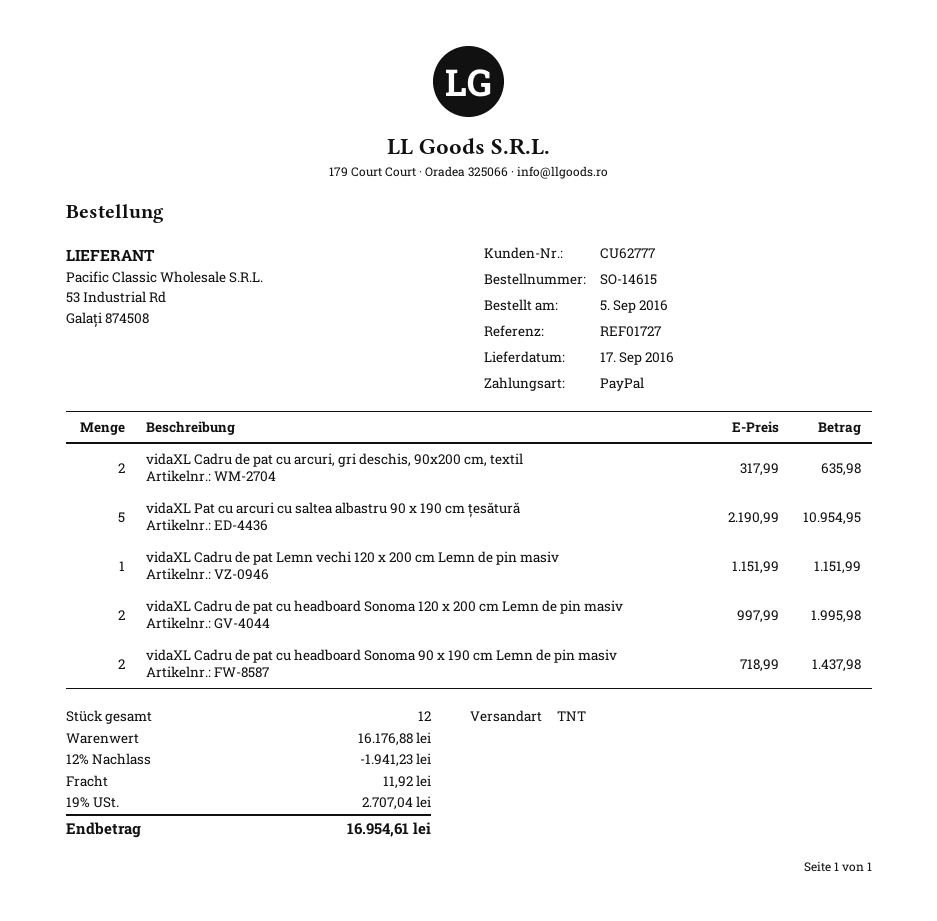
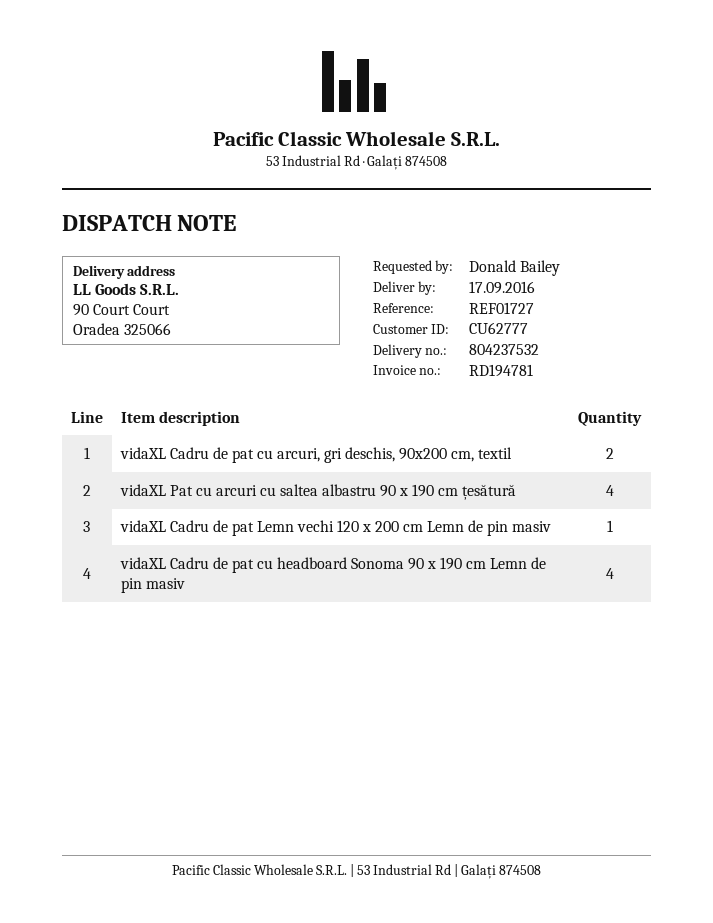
vidaXL Pat cu arcuri cu saltea albastru 90 x 190 cm țesătură: 5 -> 4
vidaXL Cadru de pat cu headboard Sonoma 120 x 200 cm Lemn de pin masiv: 2 -> none
vidaXL Cadru de pat cu headboard Sonoma 90 x 190 cm Lemn de pin masiv: 2 -> 4

